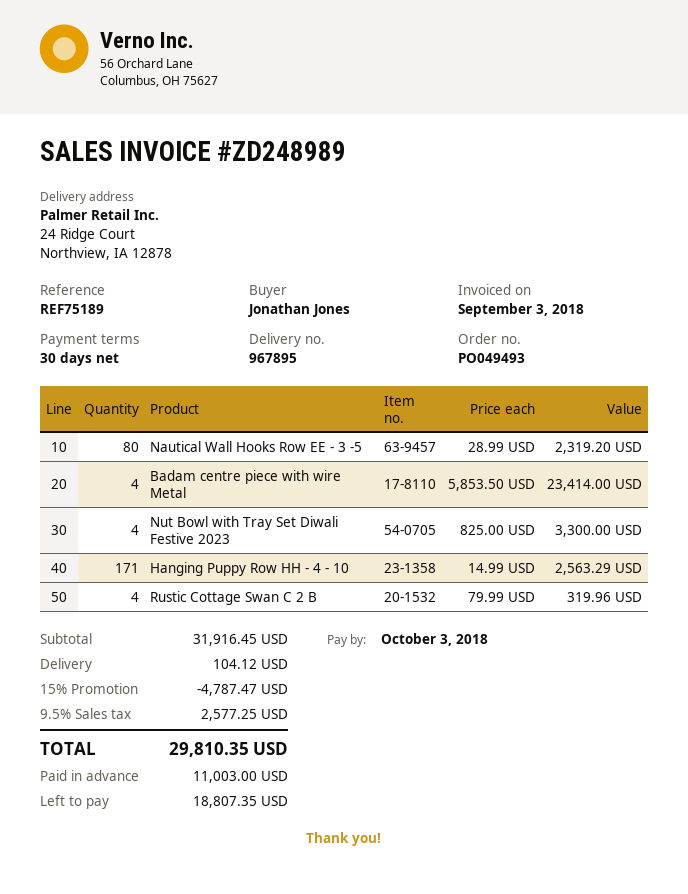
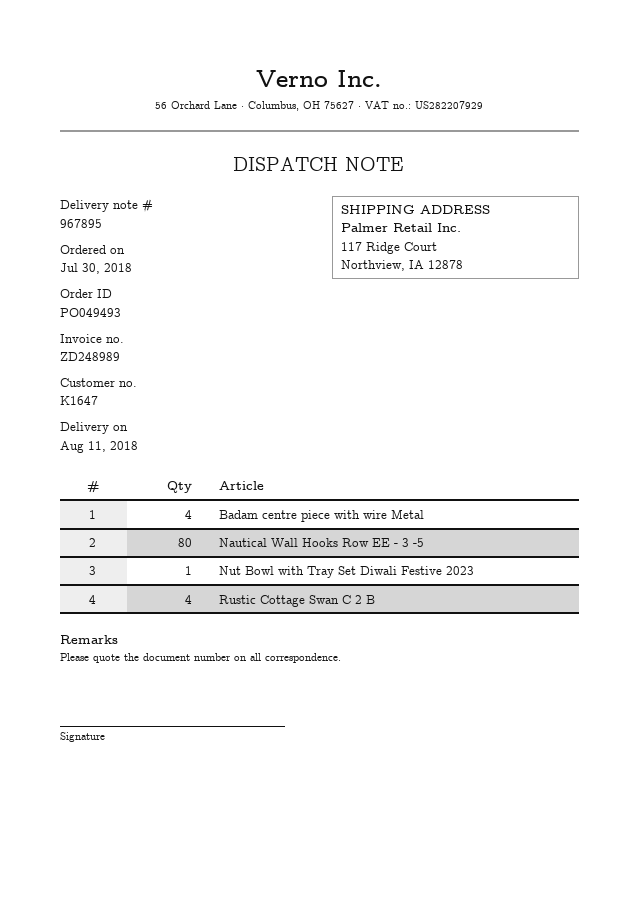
ship to: 24 Ridge Court, Northview, IA 12878 -> 117 Ridge Court, Northview, IA 12878
Nut Bowl with Tray Set Diwali Festive 2023: 4 -> 1
Hanging Puppy Row HH - 4 - 10: 171 -> none

